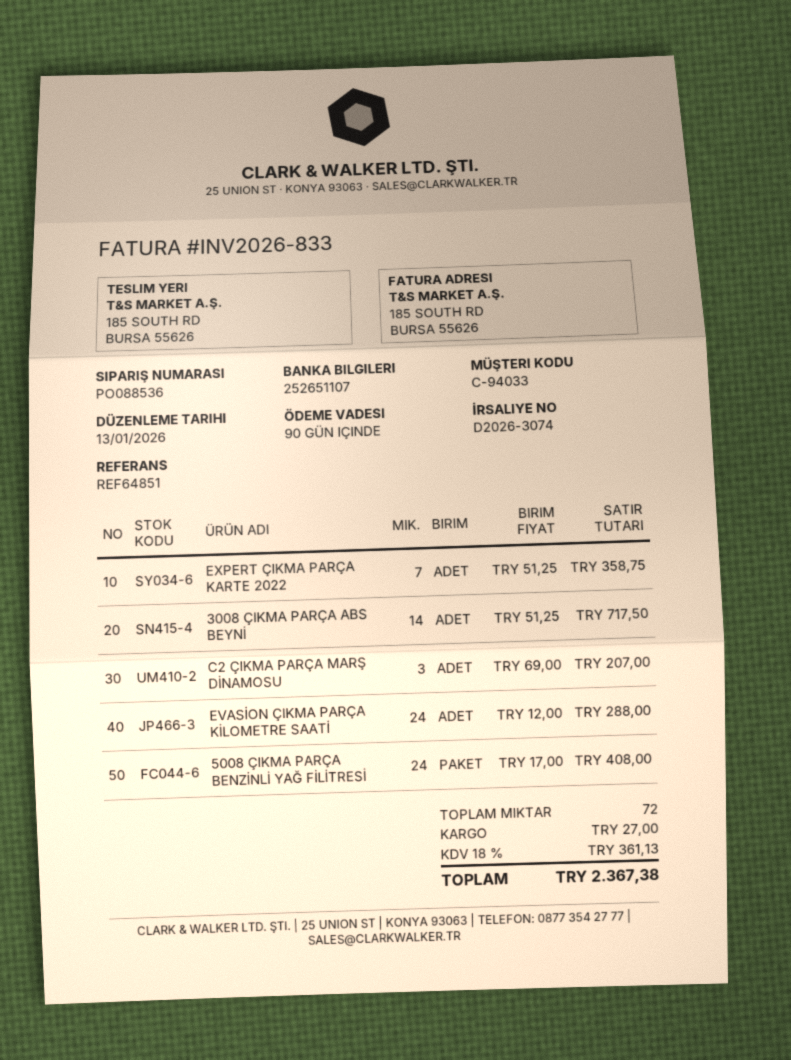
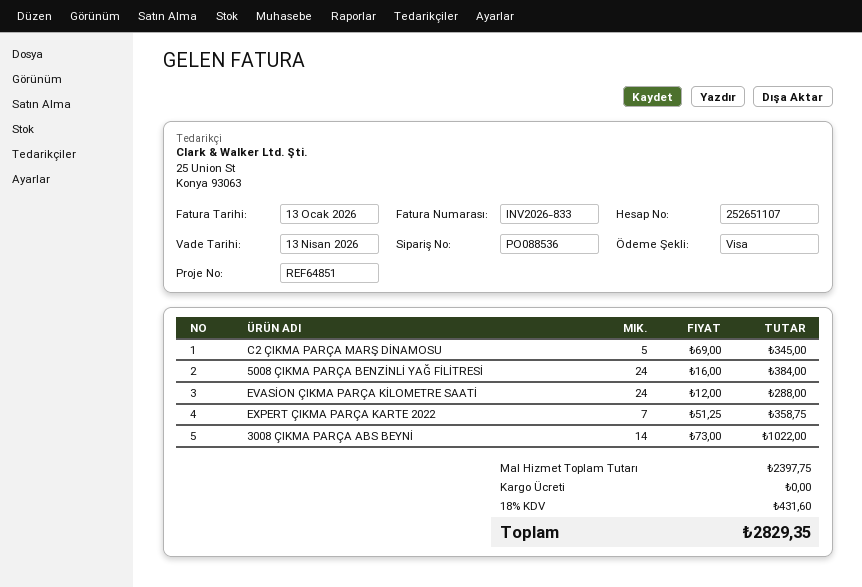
3008 ÇIKMA PARÇA ABS BEYNİ: 14 x 51.25 = 717.50 -> 14 x 73.00 = 1022.00
C2 ÇIKMA PARÇA MARŞ DİNAMOSU: 3 x 69.00 = 207.00 -> 5 x 69.00 = 345.00
5008 ÇIKMA PARÇA BENZİNLİ YAĞ FİLİTRESİ: 24 x 17.00 = 408.00 -> 24 x 16.00 = 384.00
shipping: 27.00 -> 0.00
tax: 18% = 361.13 -> 18% = 431.60
total: 2367.38 -> 2829.35

